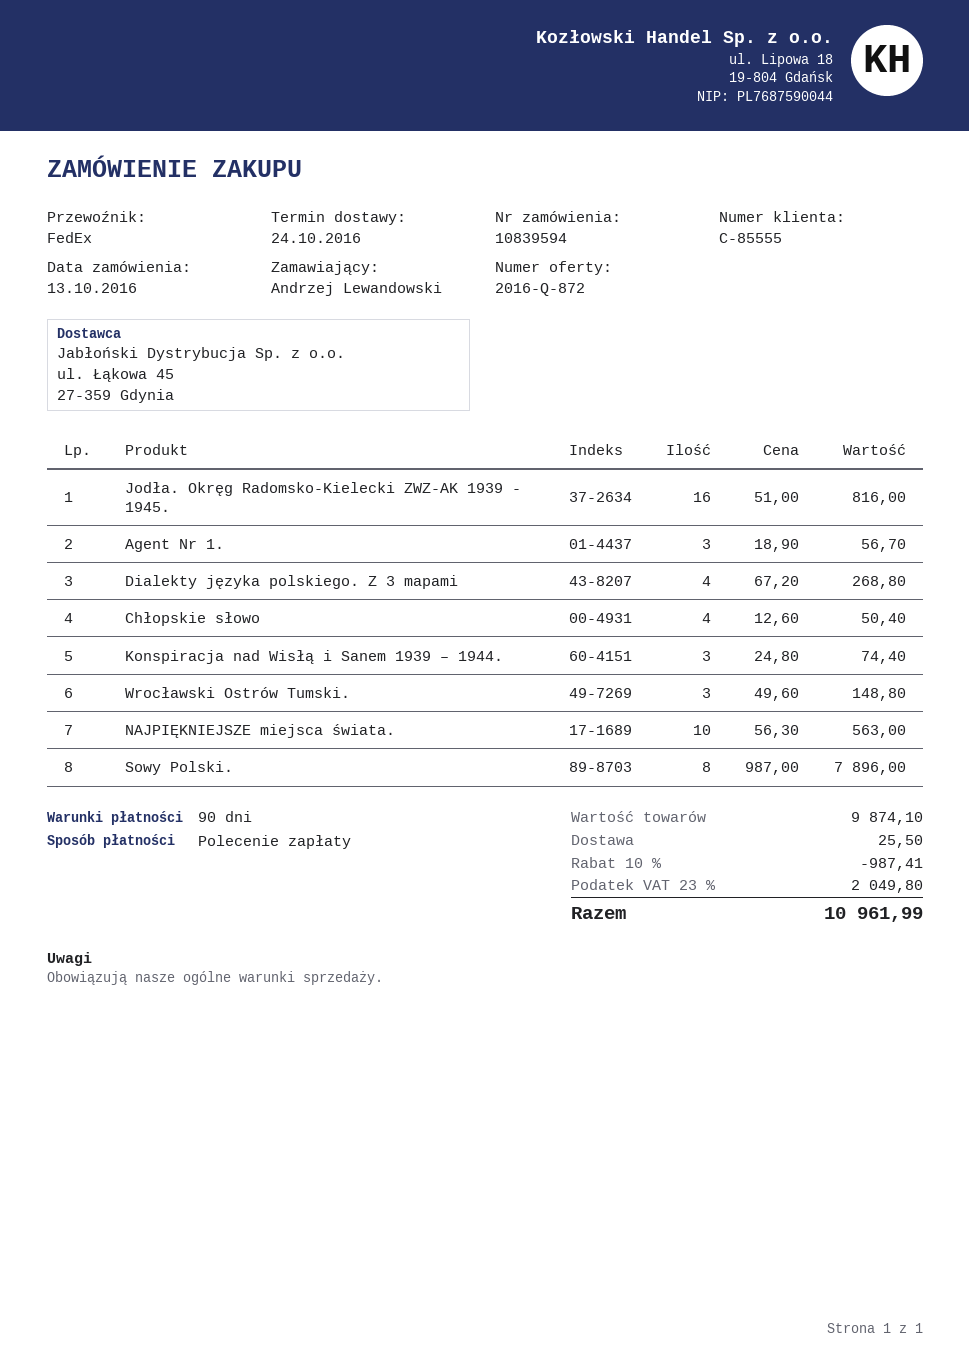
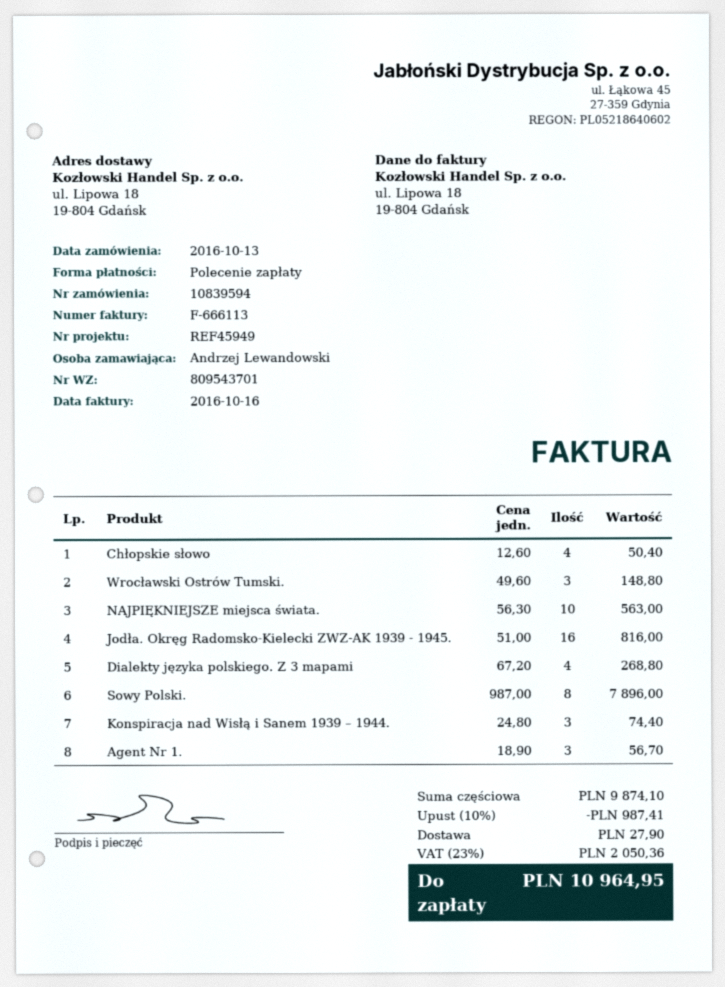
shipping: 25.50 -> 27.90
tax: 23% = 2049.80 -> 23% = 2050.36
total: 10961.99 -> 10964.95

